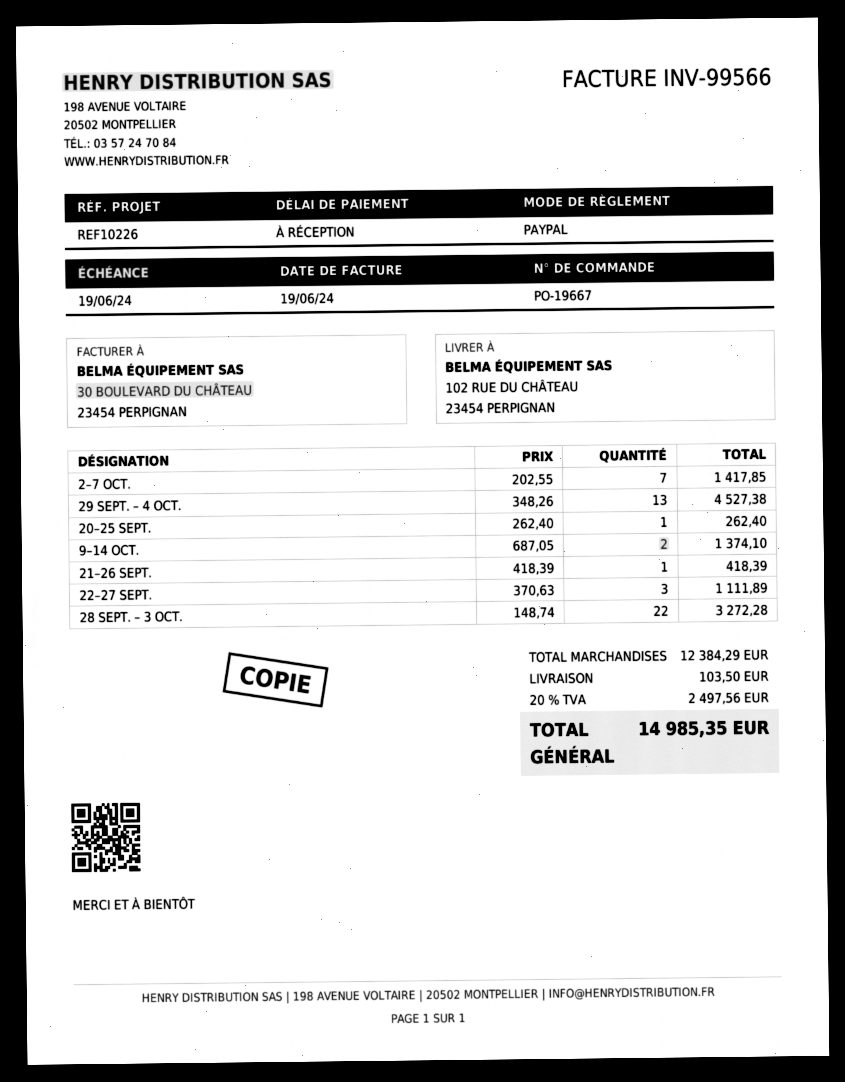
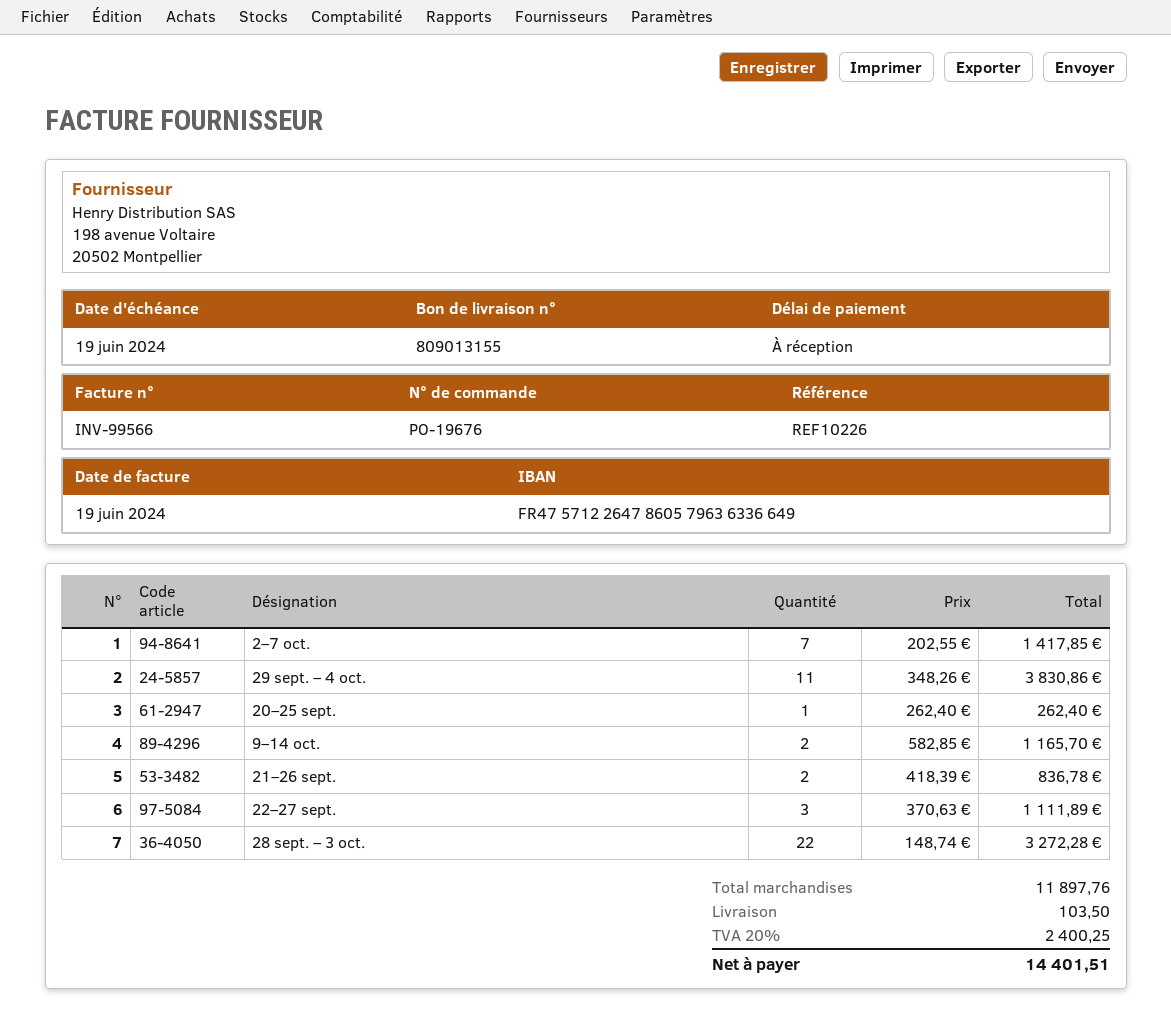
order number: PO-19667 -> PO-19676
29 SEPT. – 4 OCT.: 13 x 348.26 = 4527.38 -> 11 x 348.26 = 3830.86
9–14 OCT.: 2 x 687.05 = 1374.10 -> 2 x 582.85 = 1165.70
21–26 SEPT.: 1 x 418.39 = 418.39 -> 2 x 418.39 = 836.78
subtotal: 12384.29 -> 11897.76
tax: 20% = 2497.56 -> 20% = 2400.25
total: 14985.35 -> 14401.51

